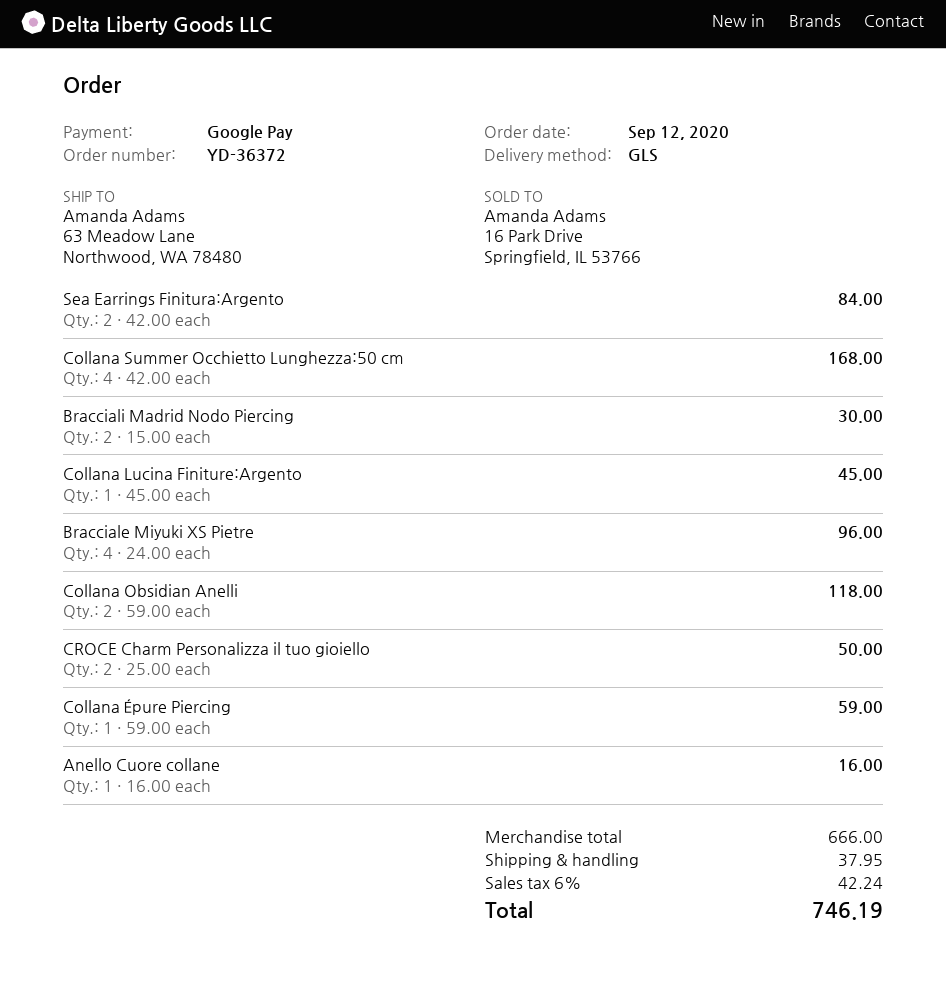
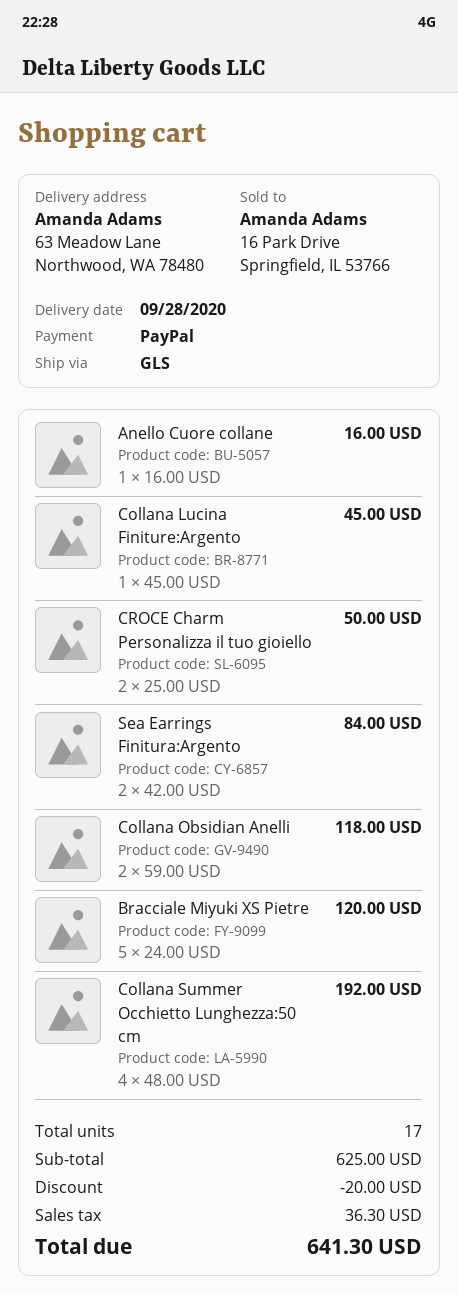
payment method: Google Pay -> PayPal
Collana Summer Occhietto Lunghezza:50 cm: 4 x 42.00 = 168.00 -> 4 x 48.00 = 192.00
Bracciali Madrid Nodo Piercing: 2 x 15.00 = 30.00 -> none
Bracciale Miyuki XS Pietre: 4 x 24.00 = 96.00 -> 5 x 24.00 = 120.00
Collana Épure Piercing: 1 x 59.00 = 59.00 -> none
subtotal: 666.00 -> 625.00
discount: none -> 20.00
shipping: 37.95 -> none
tax: 42.24 -> 36.30
total: 746.19 -> 641.30

